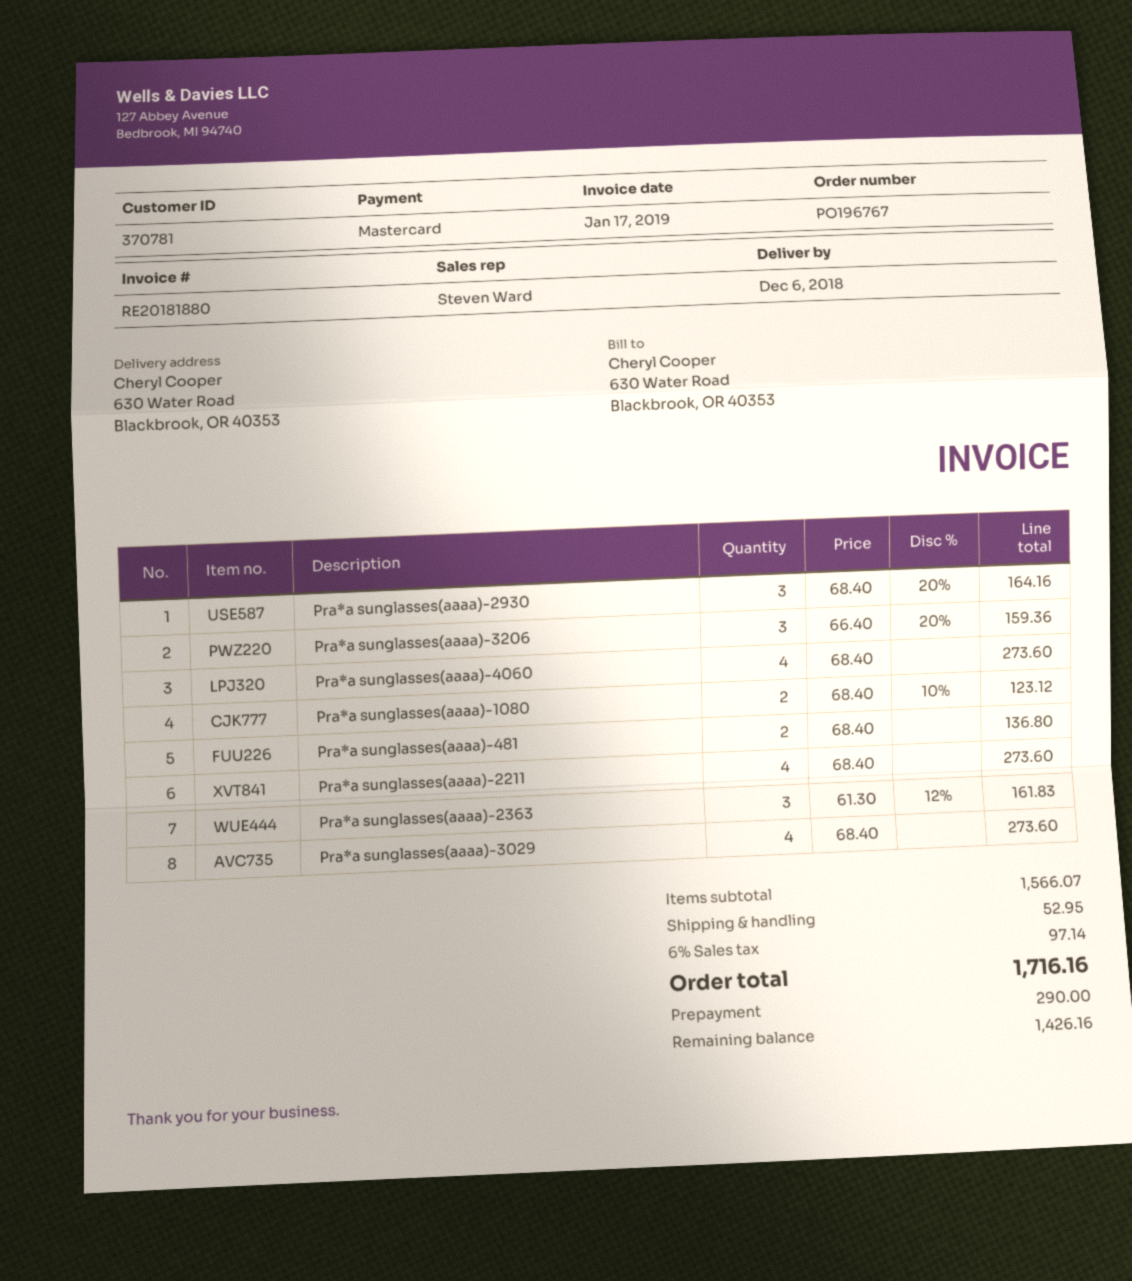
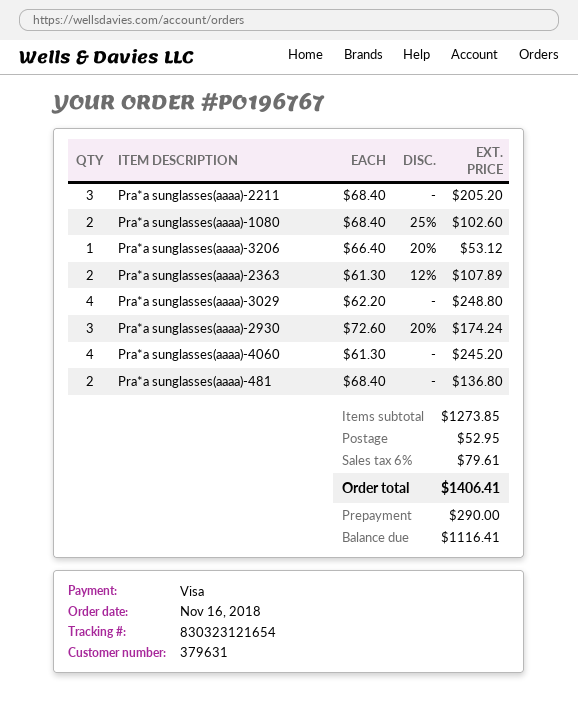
customer number: 370781 -> 379631
payment method: Mastercard -> Visa
Pra*a sunglasses(aaaa)-2930: 3 x 68.40 - 20% = 164.16 -> 3 x 72.60 - 20% = 174.24
Pra*a sunglasses(aaaa)-3206: 3 x 66.40 - 20% = 159.36 -> 1 x 66.40 - 20% = 53.12
Pra*a sunglasses(aaaa)-4060: 4 x 68.40 = 273.60 -> 4 x 61.30 = 245.20
Pra*a sunglasses(aaaa)-1080: 2 x 68.40 - 10% = 123.12 -> 2 x 68.40 - 25% = 102.60
Pra*a sunglasses(aaaa)-2211: 4 x 68.40 = 273.60 -> 3 x 68.40 = 205.20
Pra*a sunglasses(aaaa)-2363: 3 x 61.30 - 12% = 161.83 -> 2 x 61.30 - 12% = 107.89
Pra*a sunglasses(aaaa)-3029: 4 x 68.40 = 273.60 -> 4 x 62.20 = 248.80
subtotal: 1566.07 -> 1273.85
tax: 6% = 97.14 -> 6% = 79.61
total: 1716.16 -> 1406.41
balance: 1426.16 -> 1116.41

